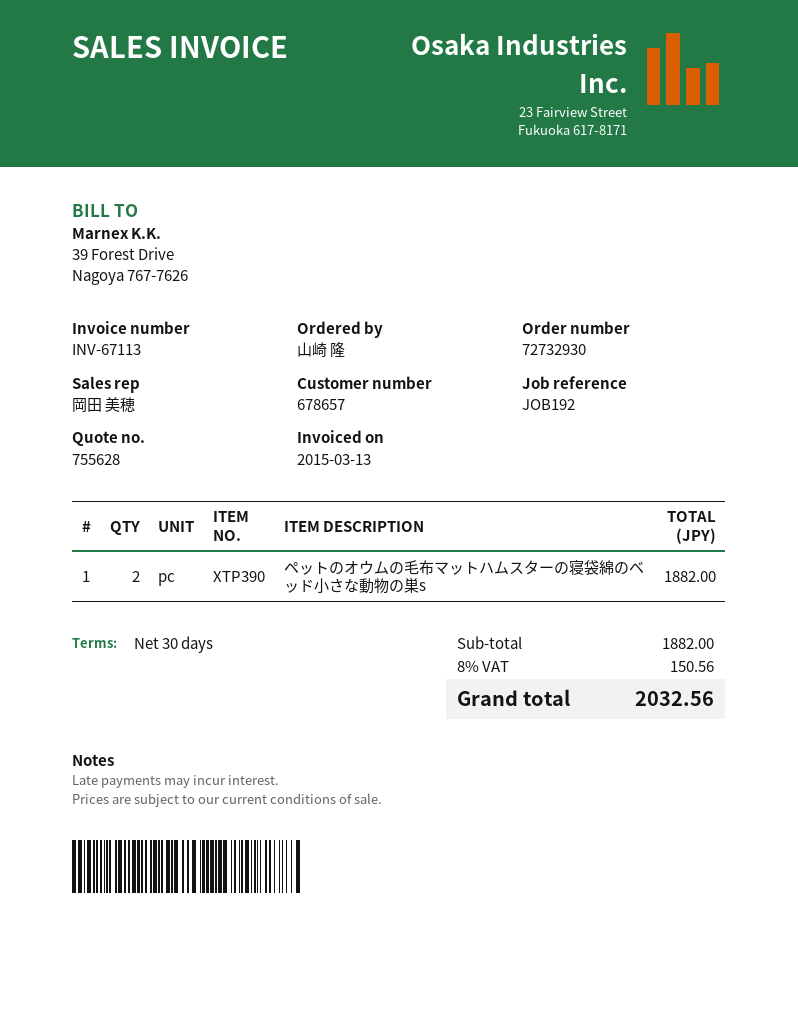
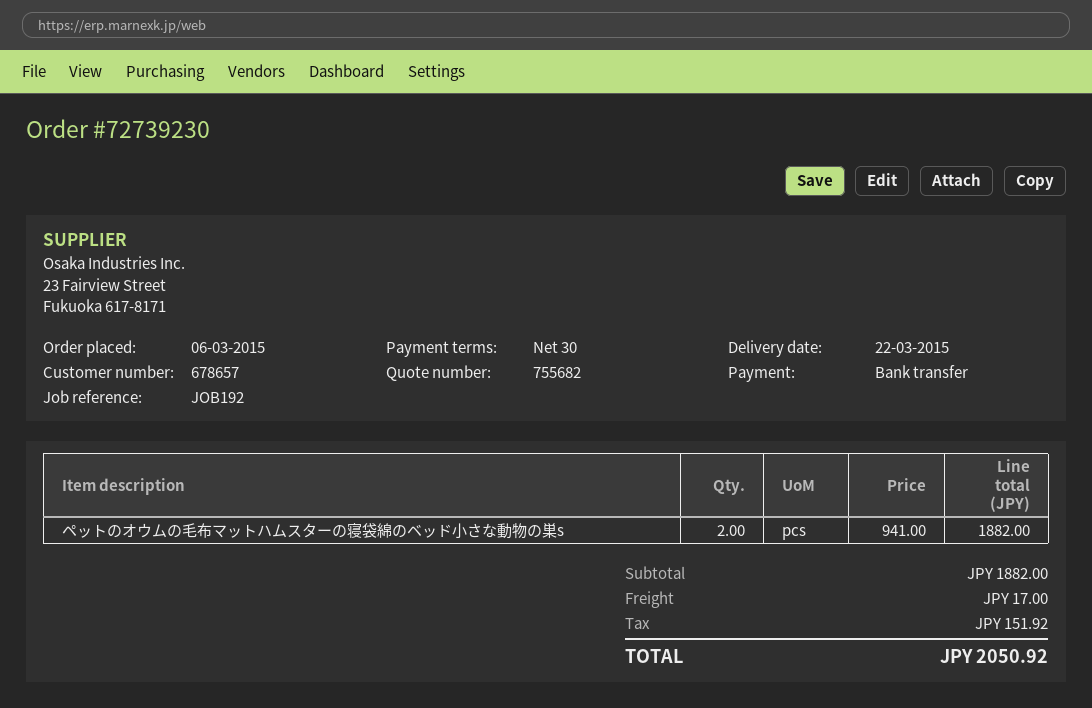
quote number: 755628 -> 755682
order number: 72732930 -> 72739230
shipping: none -> 17.00
tax: 150.56 -> 151.92
total: 2032.56 -> 2050.92

